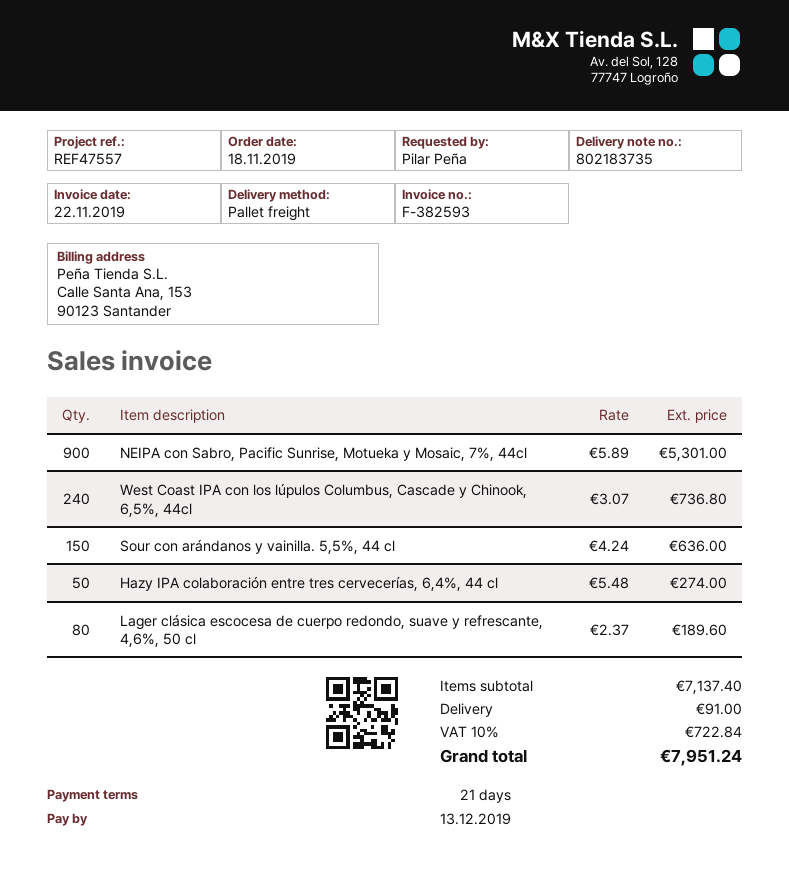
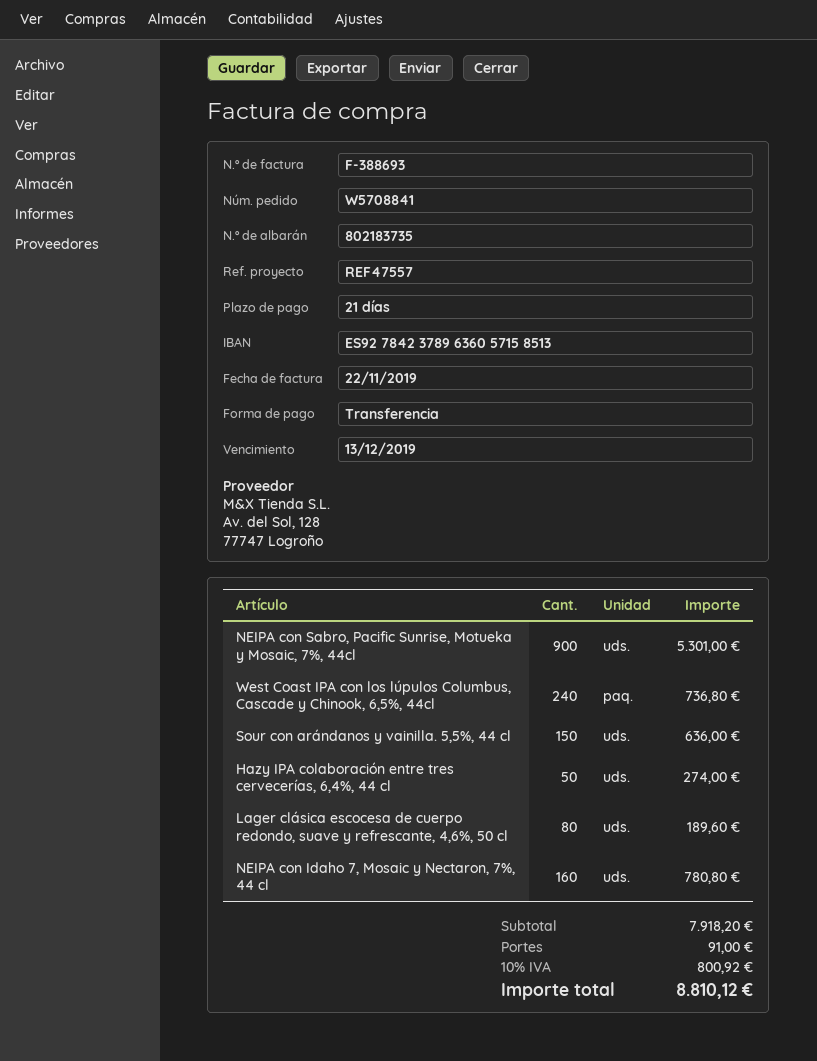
invoice number: F-382593 -> F-388693
NEIPA con Idaho 7, Mosaic y Nectaron, 7%, 44 cl: none -> 160 for 780.80
subtotal: 7137.40 -> 7918.20
tax: 10% = 722.84 -> 10% = 800.92
total: 7951.24 -> 8810.12

